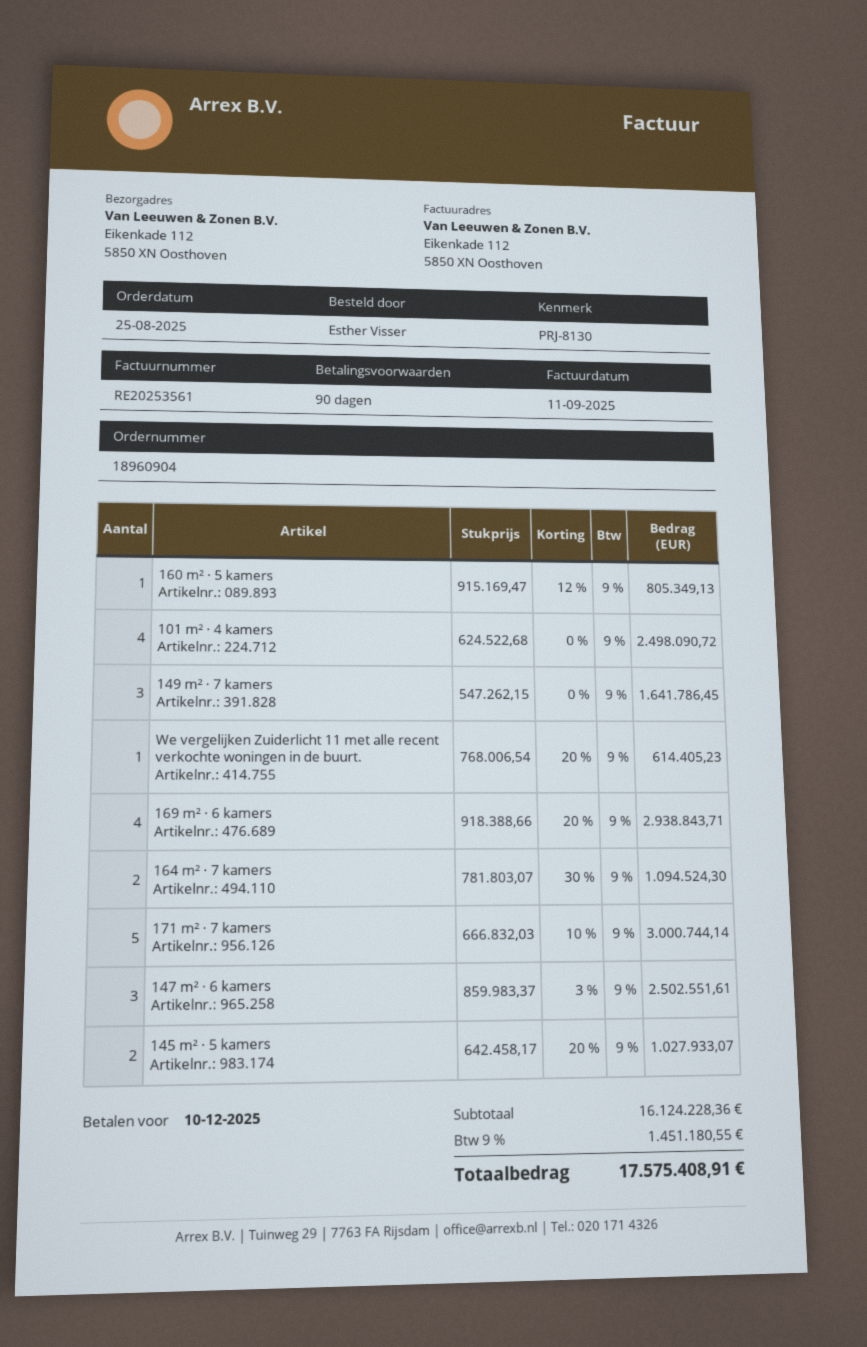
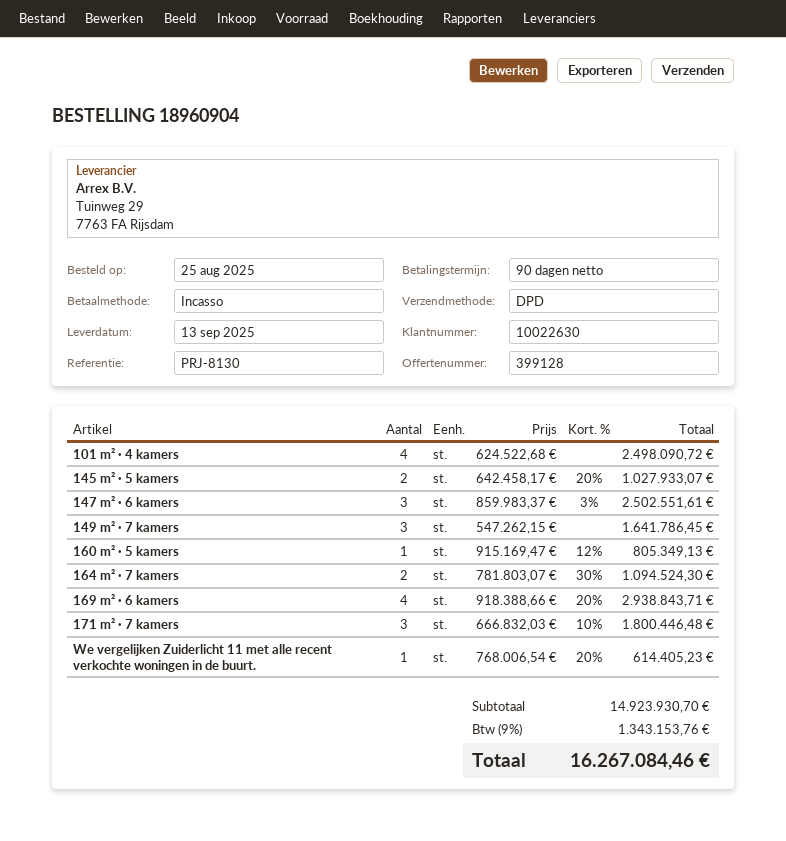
171 m² · 7 kamers: 5 x 666832.03 - 10% = 3000744.14 -> 3 x 666832.03 - 10% = 1800446.48
subtotal: 16124228.36 -> 14923930.70
tax: 9% = 1451180.55 -> 9% = 1343153.76
total: 17575408.91 -> 16267084.46

